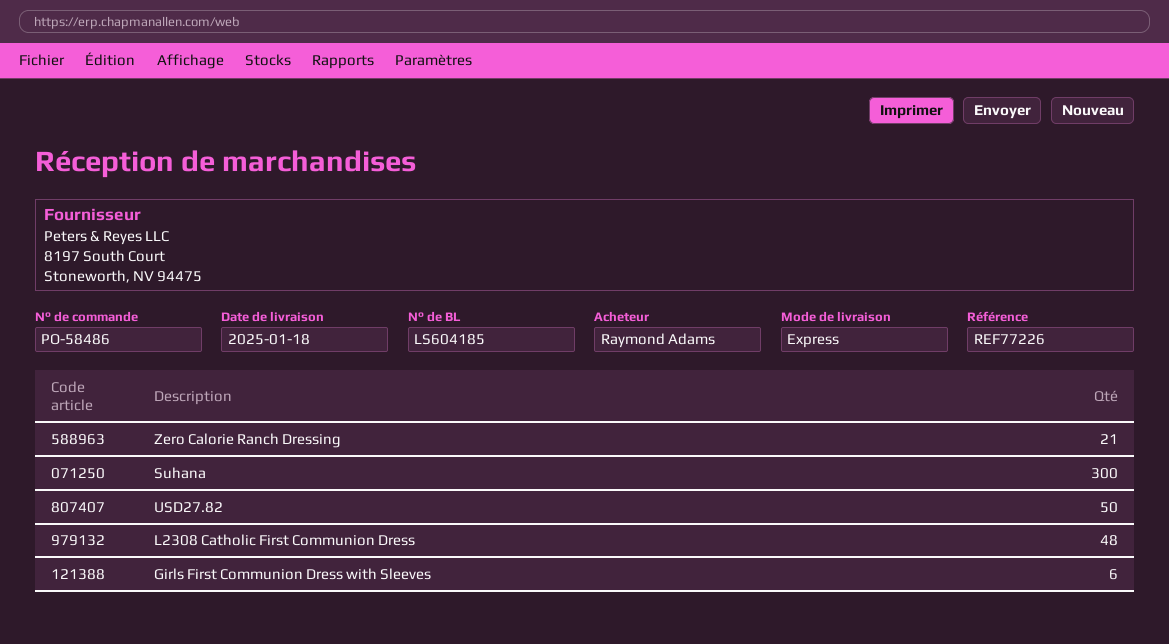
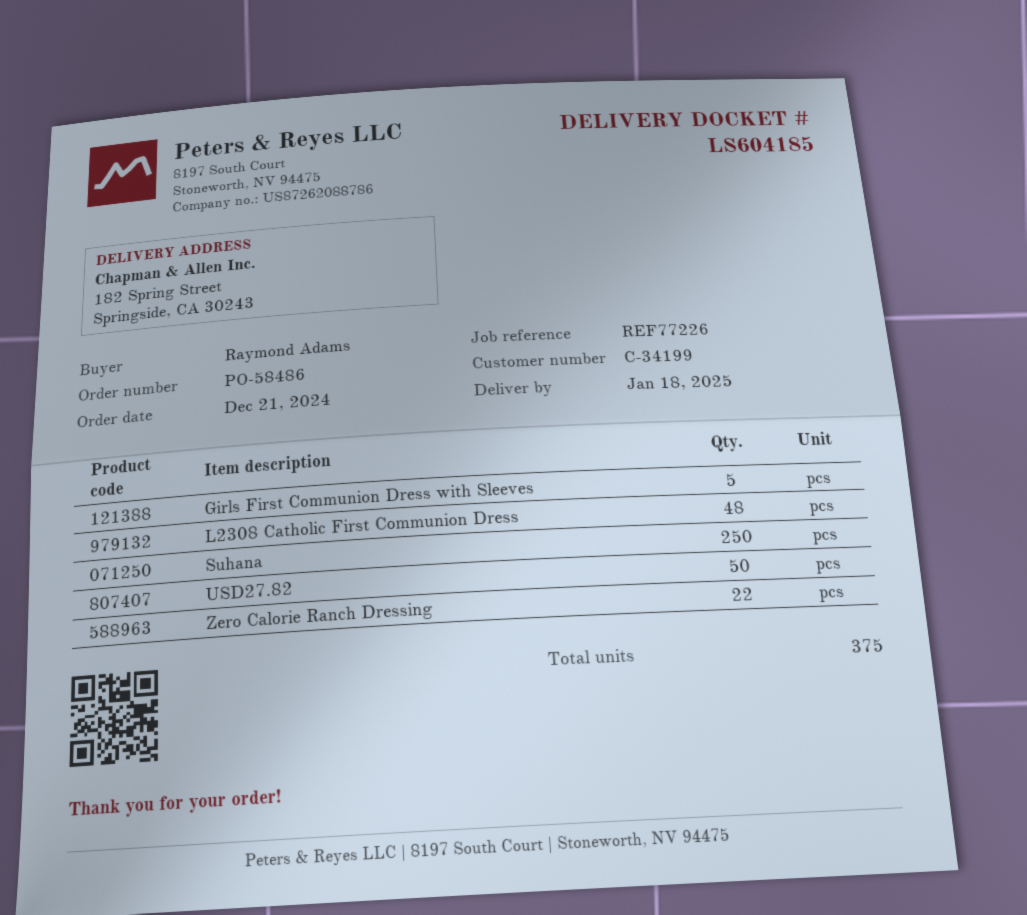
Zero Calorie Ranch Dressing: 21 -> 22
Suhana: 300 -> 250
Girls First Communion Dress with Sleeves: 6 -> 5

